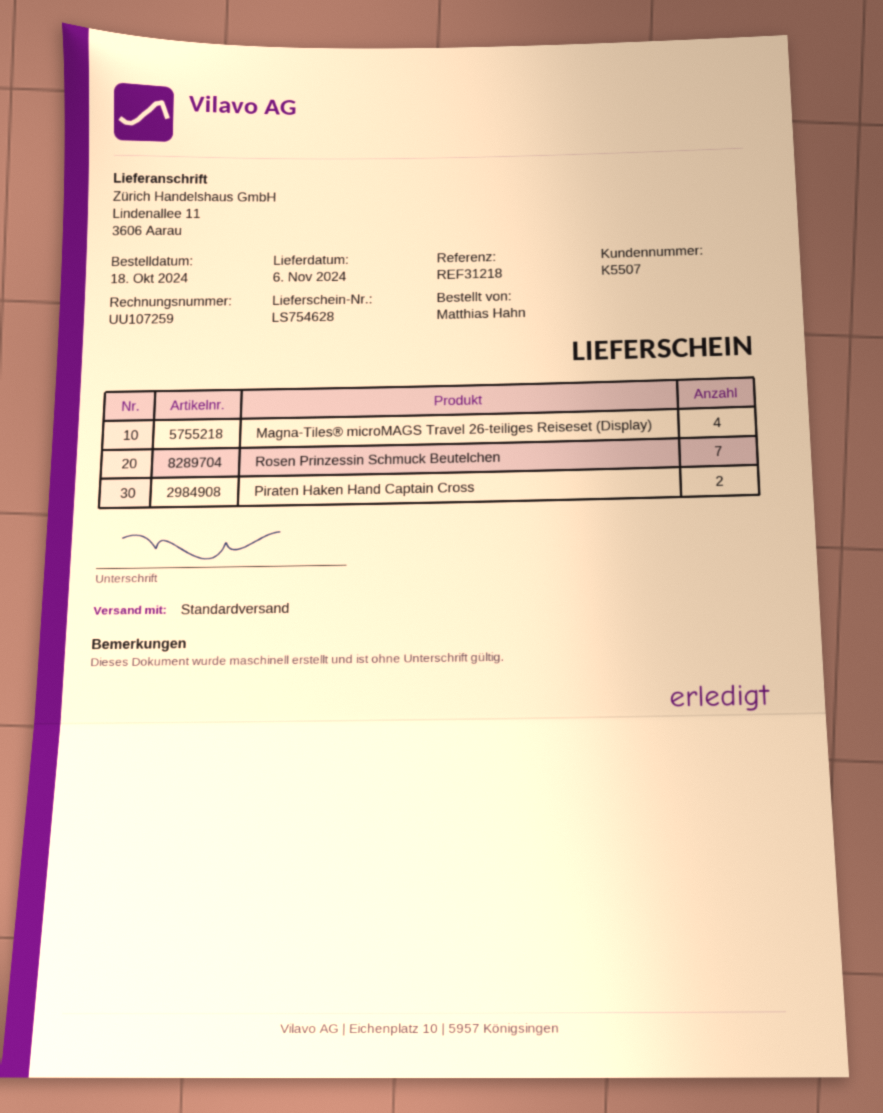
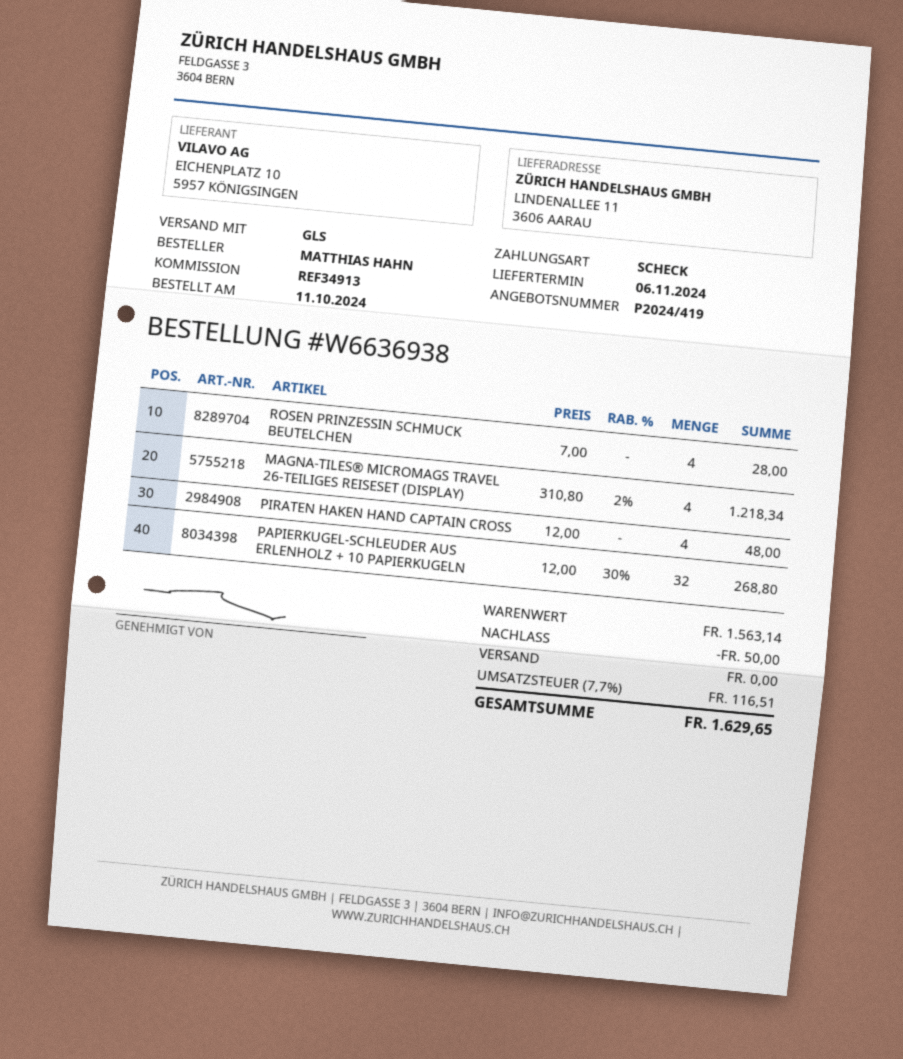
order date: 2024-10-18 -> 2024-10-11
reference: REF31218 -> REF34913
shipping method: standard -> GLS
Rosen Prinzessin Schmuck Beutelchen: 7 -> 4
Piraten Haken Hand Captain Cross: 2 -> 4
PAPIERKUGEL-SCHLEUDER AUS ERLENHOLZ + 10 PAPIERKUGELN: none -> 32

